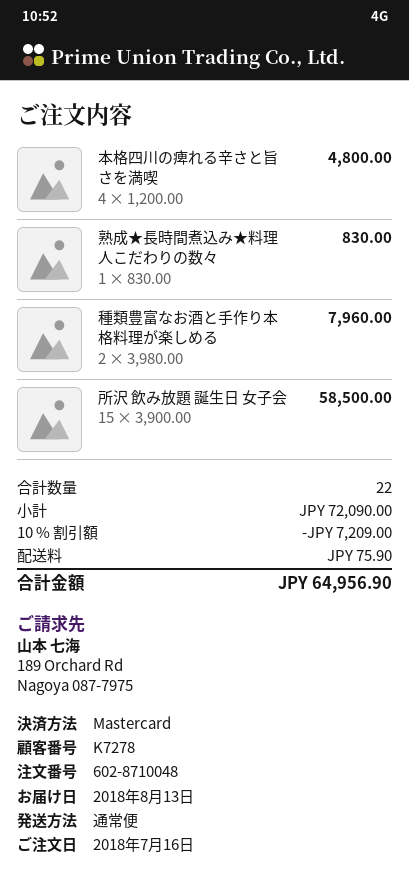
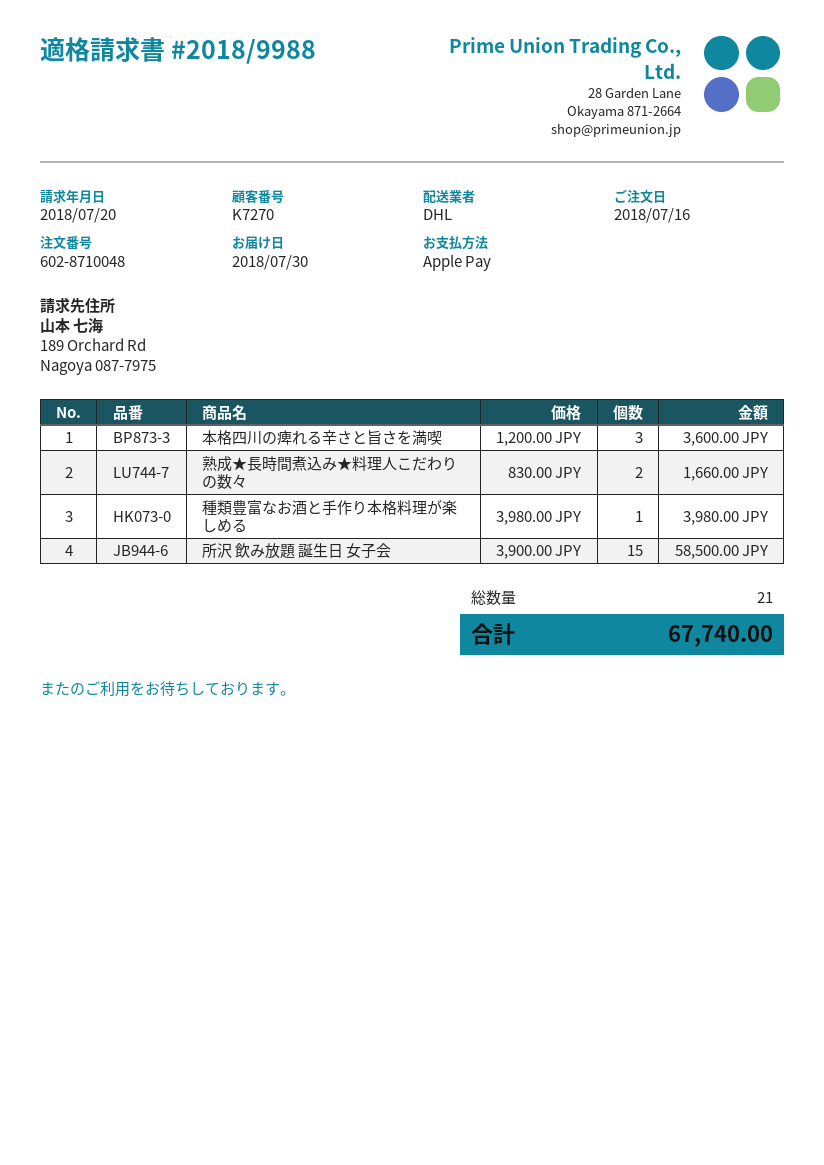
delivery date: 2018-08-13 -> 2018-07-30
customer number: K7278 -> K7270
payment method: Mastercard -> Apple Pay
shipping method: standard -> DHL
本格四川の痺れる辛さと旨さを満喫: 4 x 1200.00 = 4800.00 -> 3 x 1200.00 = 3600.00
熟成★長時間煮込み★料理人こだわりの数々: 1 x 830.00 = 830.00 -> 2 x 830.00 = 1660.00
種類豊富なお酒と手作り本格料理が楽しめる: 2 x 3980.00 = 7960.00 -> 1 x 3980.00 = 3980.00
total quantity: 22 -> 21
discount: 10% = 7209.00 -> none
shipping: 75.90 -> none
total: 64956.90 -> 67740.00

